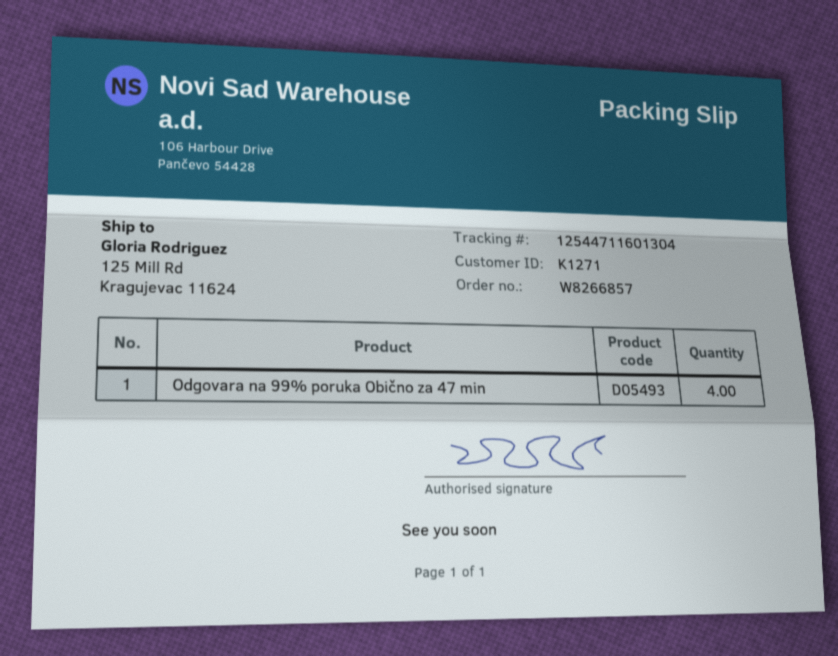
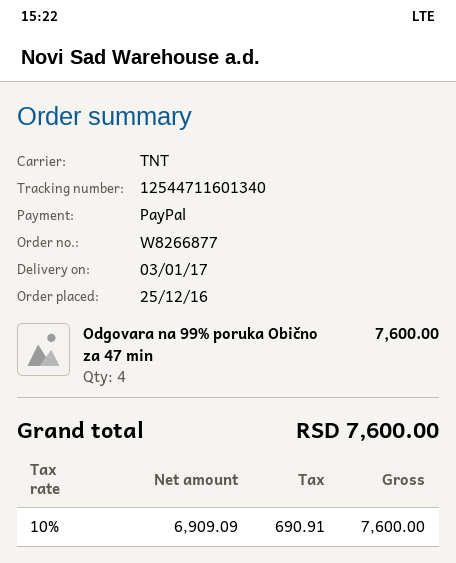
order number: W8266857 -> W8266877
tracking number: 12544711601304 -> 12544711601340

